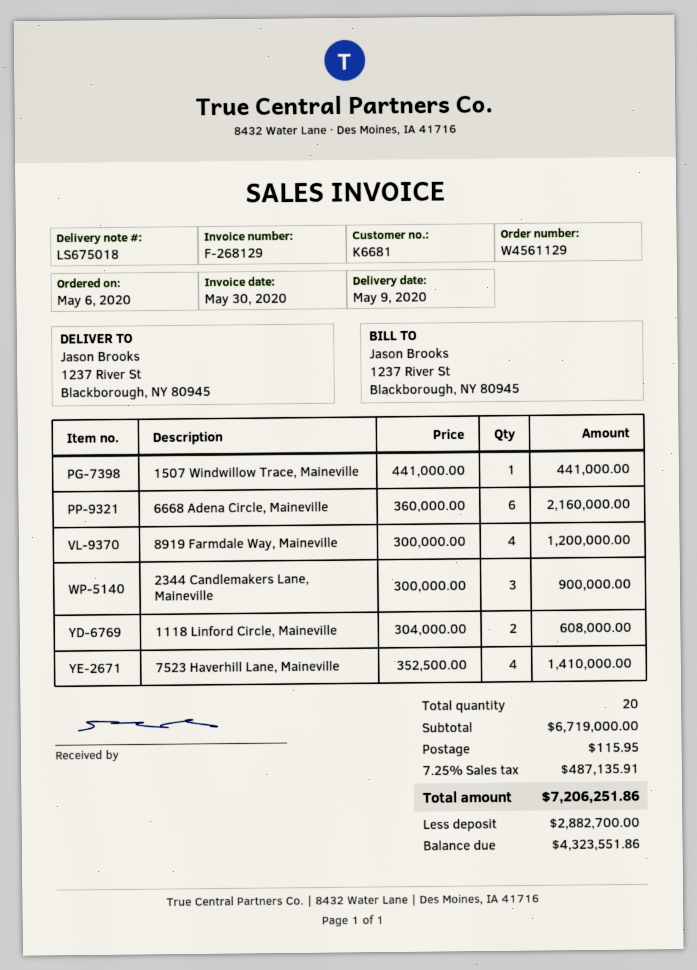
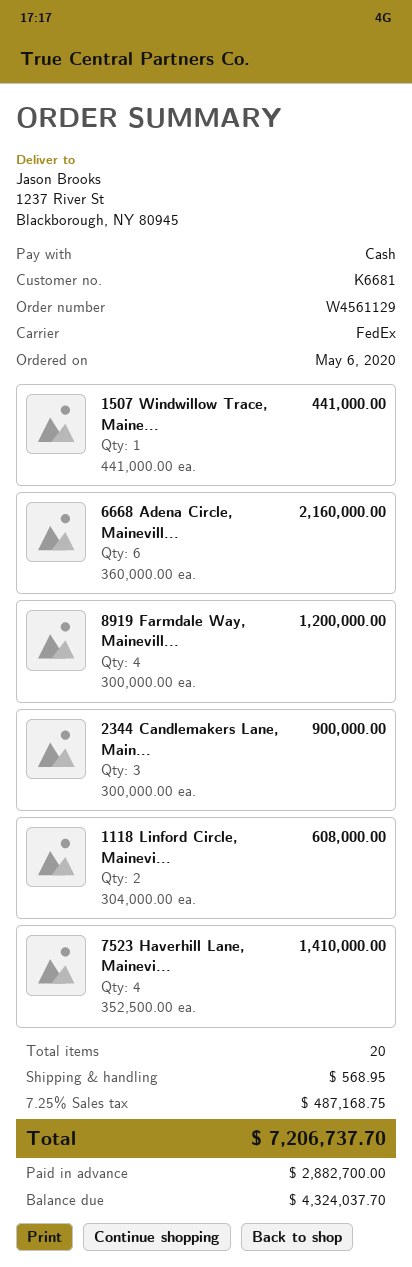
shipping: 115.95 -> 568.95
tax: 7.25% = 487135.91 -> 7.25% = 487168.75
total: 7206251.86 -> 7206737.70
balance: 4323551.86 -> 4324037.70

